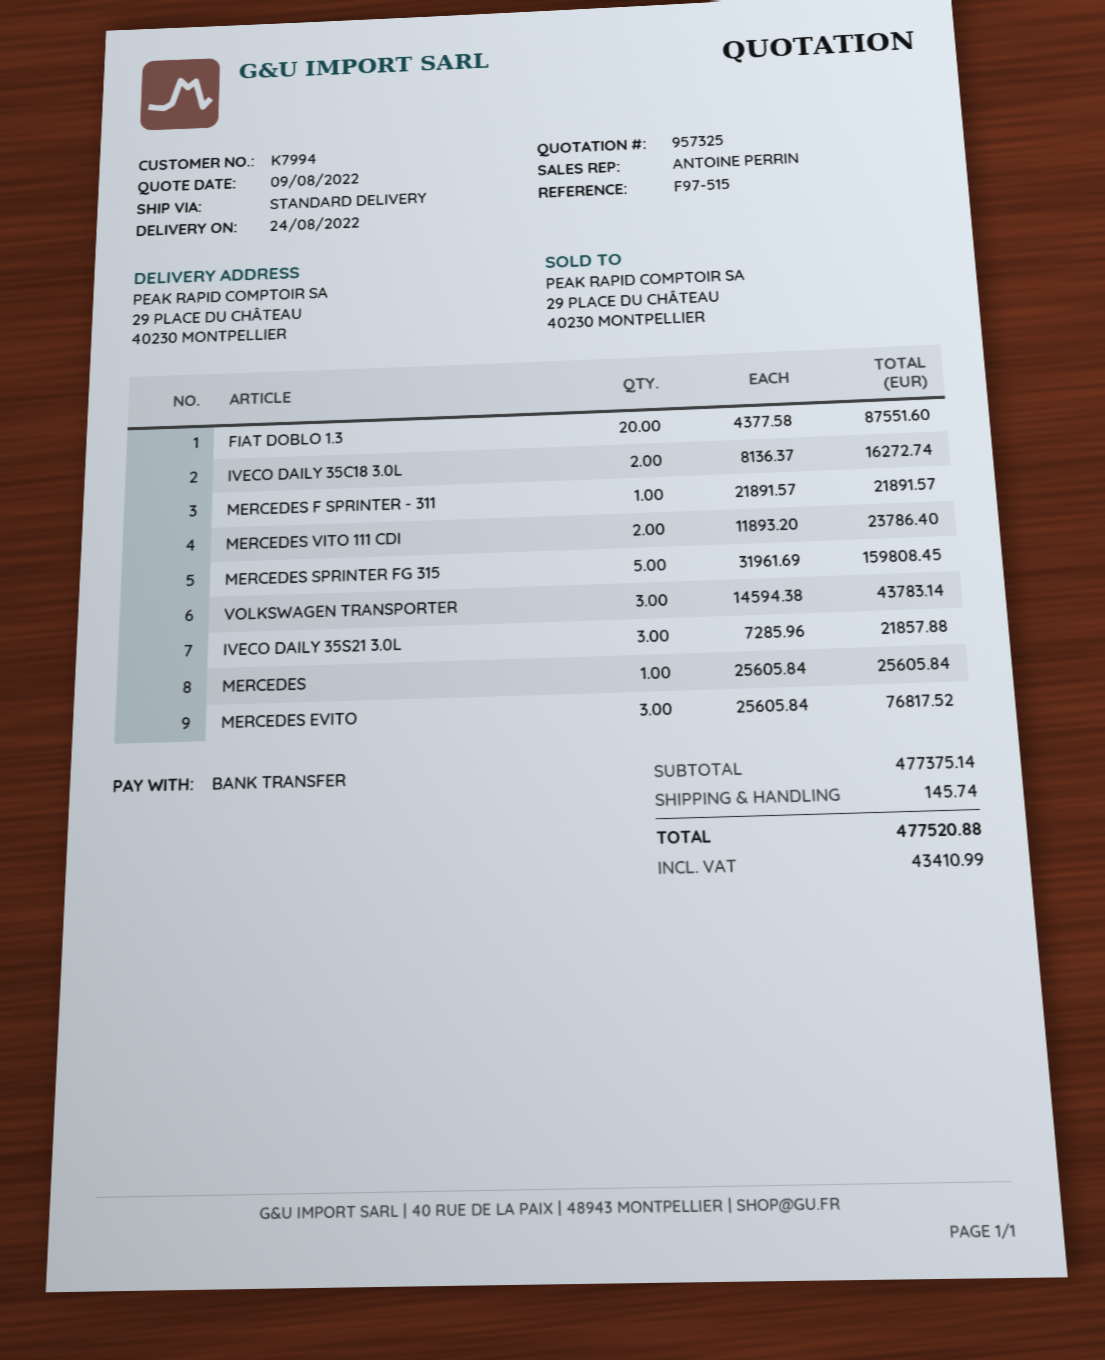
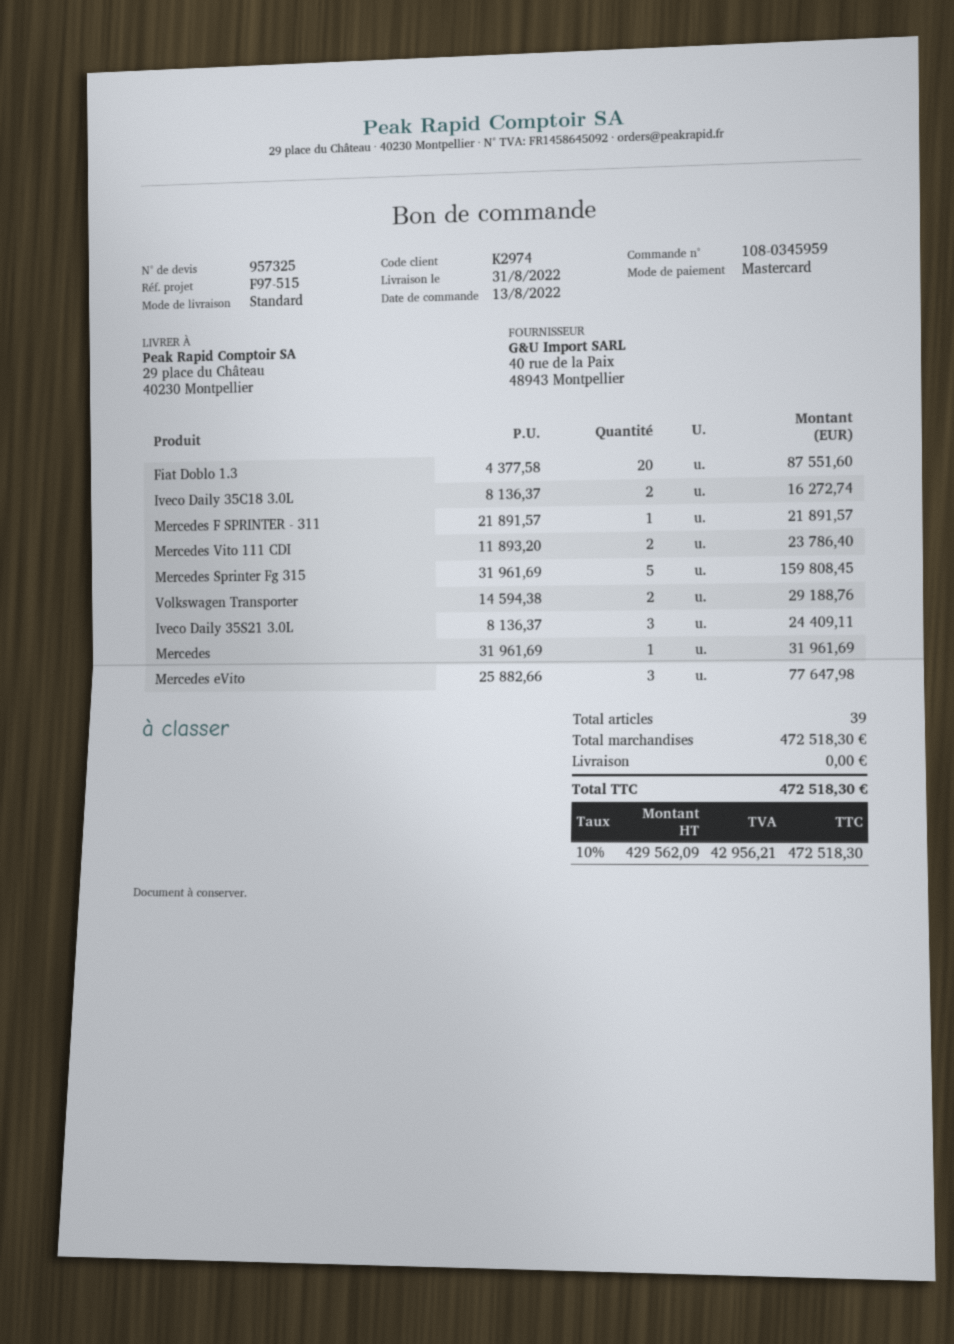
delivery date: 2022-08-24 -> 2022-08-31
customer number: K7994 -> K2974
payment method: bank transfer -> Mastercard
VOLKSWAGEN TRANSPORTER: 3 x 14594.38 = 43783.14 -> 2 x 14594.38 = 29188.76
IVECO DAILY 35S21 3.0L: 3 x 7285.96 = 21857.88 -> 3 x 8136.37 = 24409.11
MERCEDES: 1 x 25605.84 = 25605.84 -> 1 x 31961.69 = 31961.69
MERCEDES EVITO: 3 x 25605.84 = 76817.52 -> 3 x 25882.66 = 77647.98
subtotal: 477375.14 -> 472518.30
shipping: 145.74 -> 0.00
tax: 43410.99 -> 42956.21
total: 477520.88 -> 472518.30

